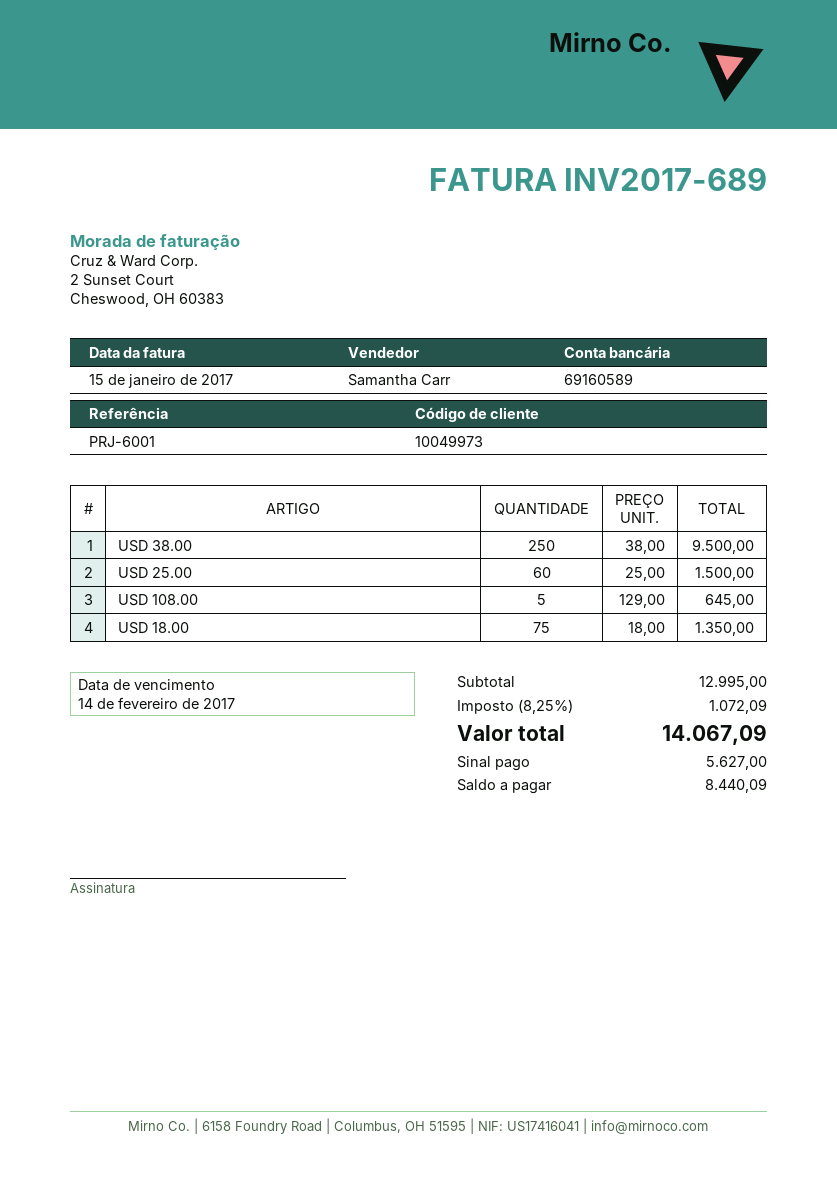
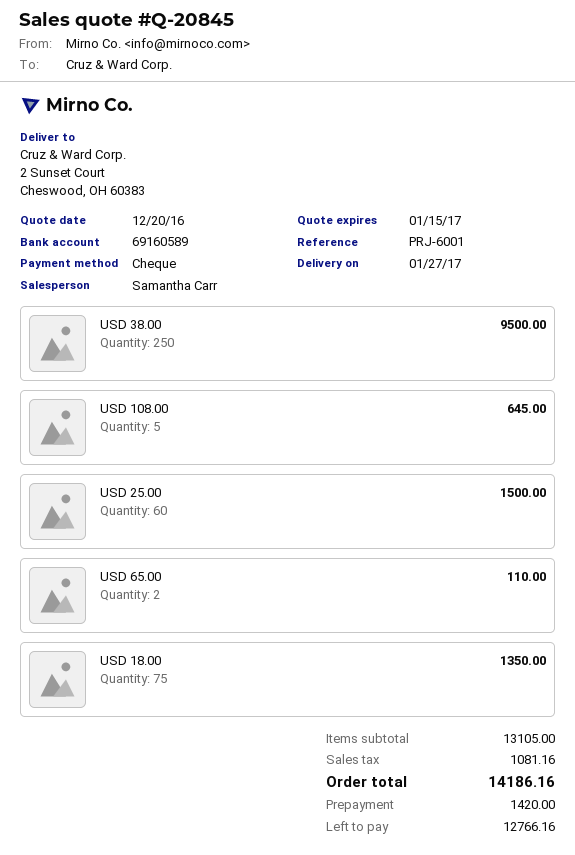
USD 65.00: none -> 2 for 110.00
subtotal: 12995.00 -> 13105.00
tax: 1072.09 -> 1081.16
total: 14067.09 -> 14186.16
deposit: 5627.00 -> 1420.00
balance: 8440.09 -> 12766.16

